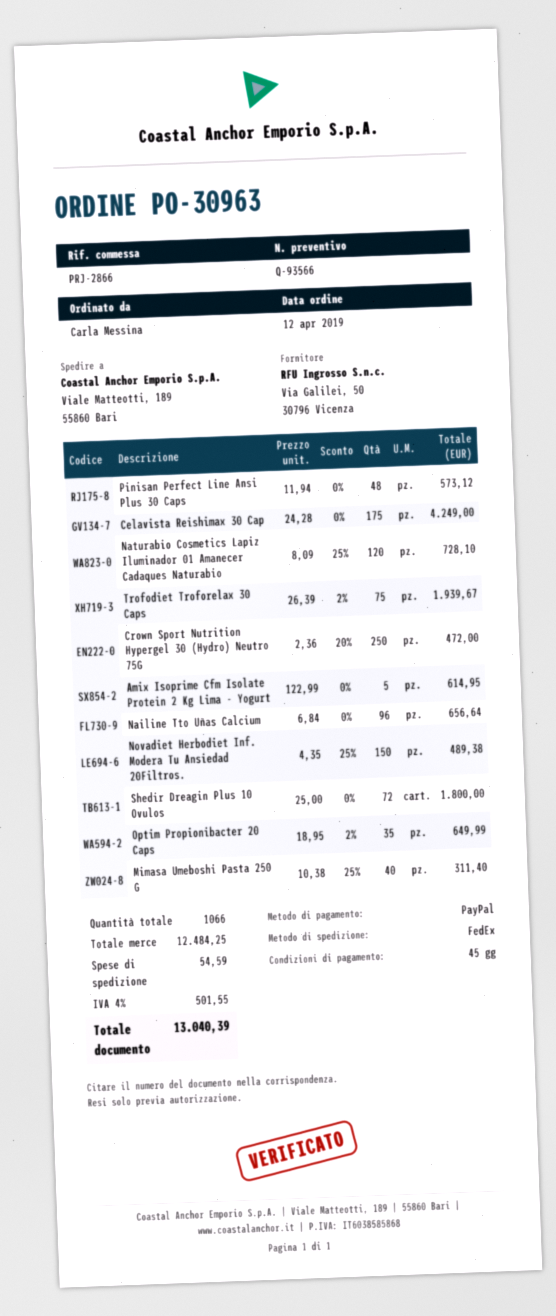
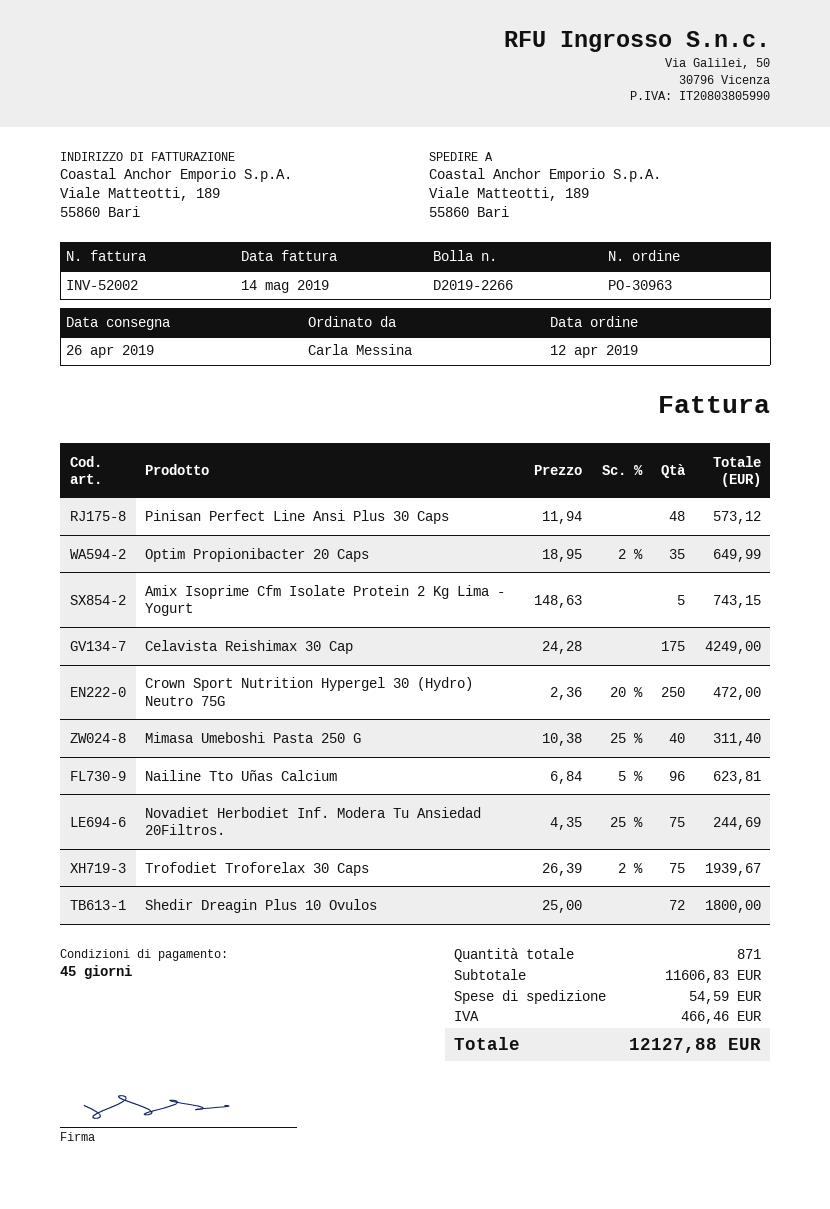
Naturabio Cosmetics Lapiz Iluminador 01 Amanecer Cadaques Naturabio: 120 x 8.09 - 25% = 728.10 -> none
Amix Isoprime Cfm Isolate Protein 2 Kg Lima - Yogurt: 5 x 122.99 = 614.95 -> 5 x 148.63 = 743.15
Nailine Tto Uñas Calcium: 96 x 6.84 = 656.64 -> 96 x 6.84 - 5% = 623.81
Novadiet Herbodiet Inf. Modera Tu Ansiedad 20Filtros.: 150 x 4.35 - 25% = 489.38 -> 75 x 4.35 - 25% = 244.69
total quantity: 1066 -> 871
subtotal: 12484.25 -> 11606.83
tax: 501.55 -> 466.46
total: 13040.39 -> 12127.88

